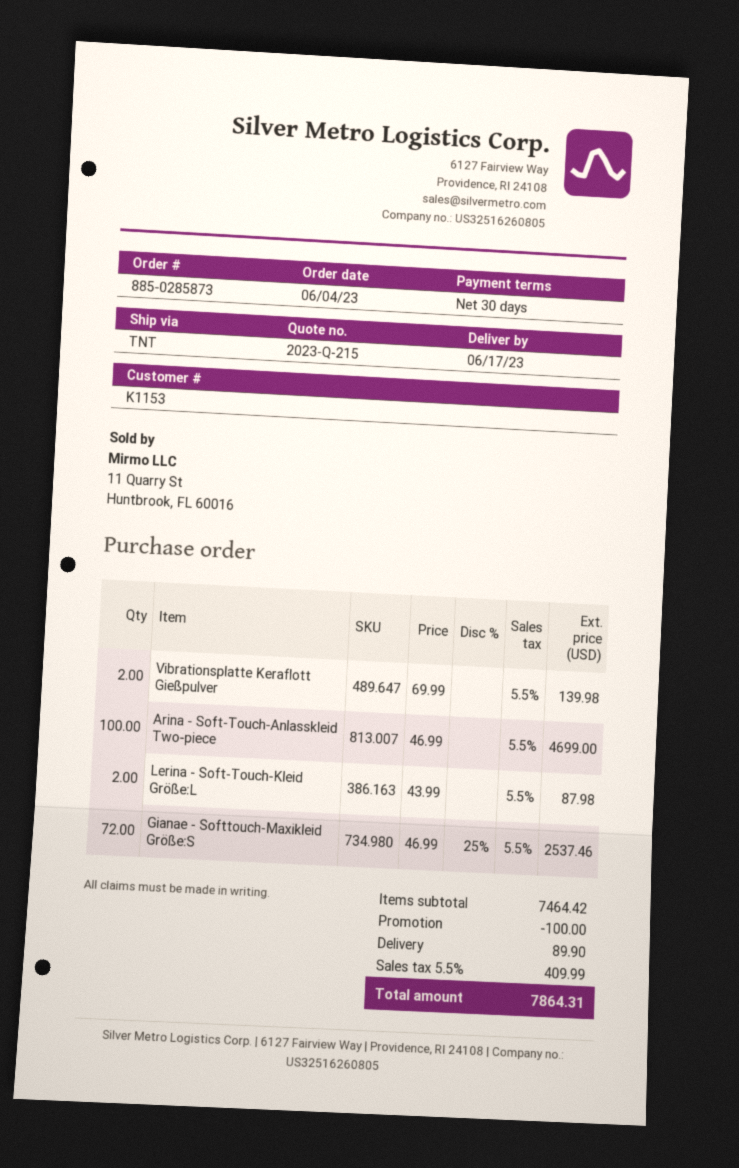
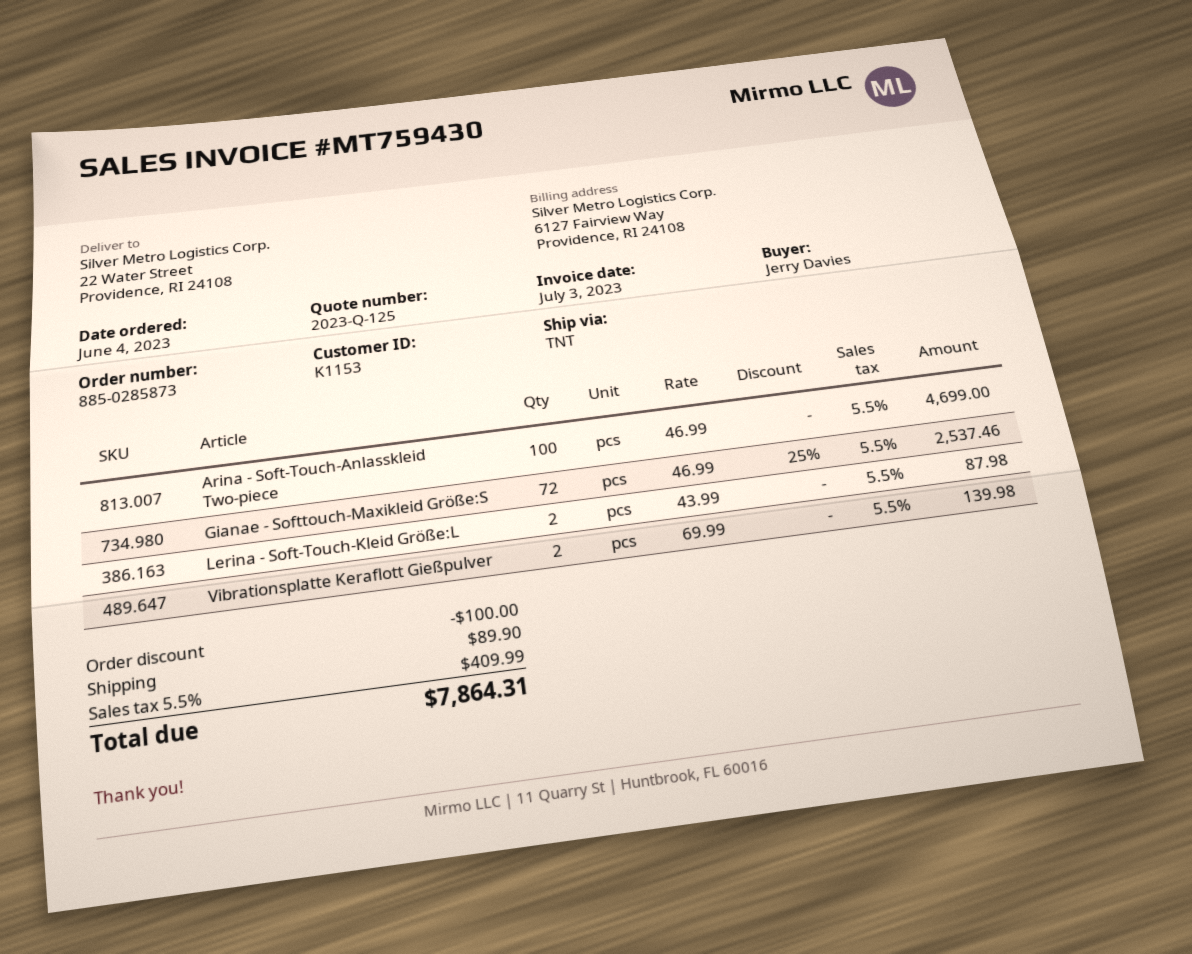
quote number: 2023-Q-215 -> 2023-Q-125

